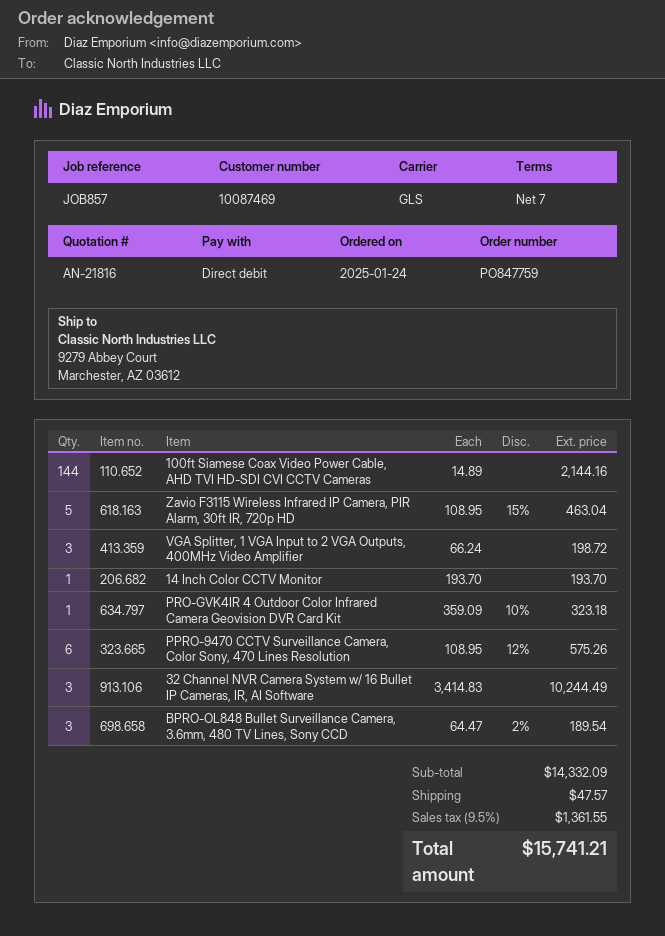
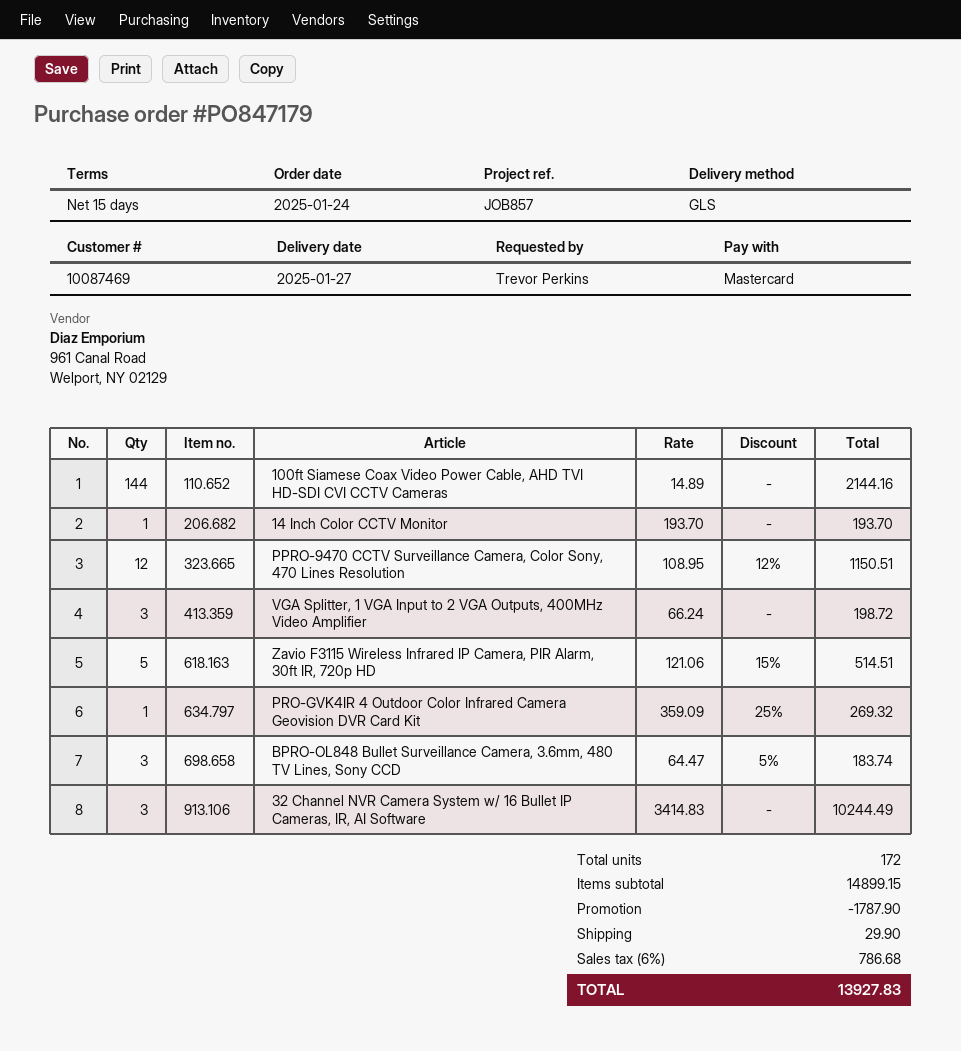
order number: PO847759 -> PO847179
payment terms: 7 days -> 15 days
payment method: direct debit -> Mastercard
Zavio F3115 Wireless Infrared IP Camera, PIR Alarm, 30ft IR, 720p HD: 5 x 108.95 - 15% = 463.04 -> 5 x 121.06 - 15% = 514.51
PRO-GVK4IR 4 Outdoor Color Infrared Camera Geovision DVR Card Kit: 1 x 359.09 - 10% = 323.18 -> 1 x 359.09 - 25% = 269.32
PPRO-9470 CCTV Surveillance Camera, Color Sony, 470 Lines Resolution: 6 x 108.95 - 12% = 575.26 -> 12 x 108.95 - 12% = 1150.51
BPRO-OL848 Bullet Surveillance Camera, 3.6mm, 480 TV Lines, Sony CCD: 3 x 64.47 - 2% = 189.54 -> 3 x 64.47 - 5% = 183.74
subtotal: 14332.09 -> 14899.15
discount: none -> 1787.90
shipping: 47.57 -> 29.90
tax: 9.5% = 1361.55 -> 6% = 786.68
total: 15741.21 -> 13927.83

